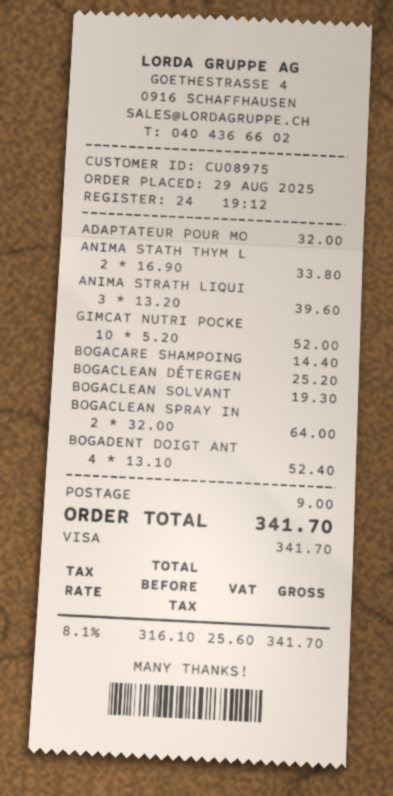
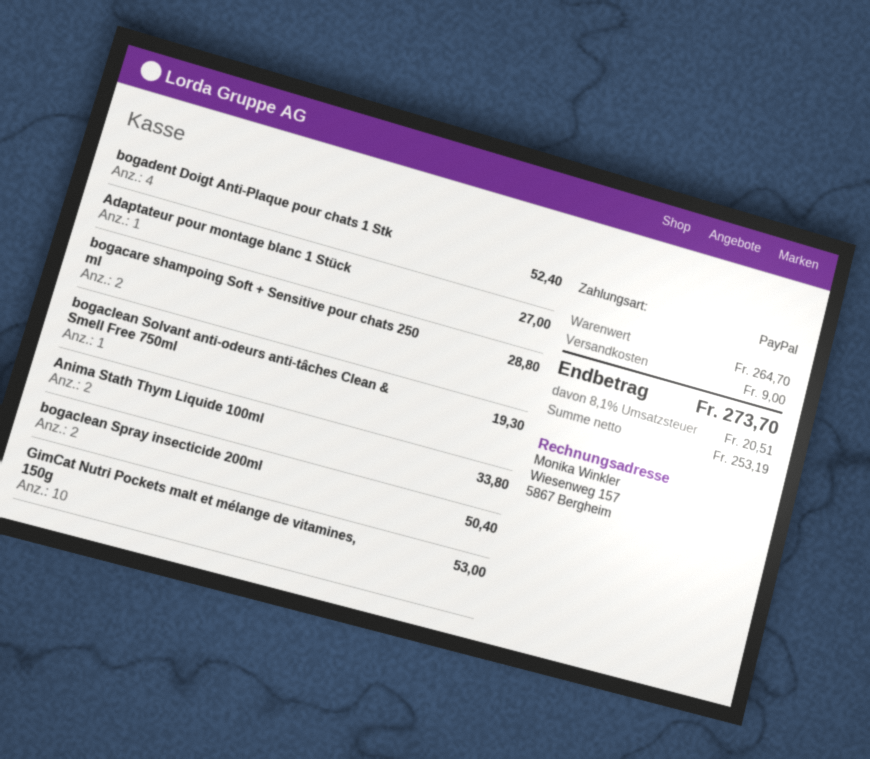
payment method: Visa -> PayPal
ADAPTATEUR POUR MO: 1 for 32.00 -> 1 for 27.00
ANIMA STRATH LIQUI: 3 for 39.60 -> none
GIMCAT NUTRI POCKE: 10 for 52.00 -> 10 for 53.00
BOGACARE SHAMPOING: 1 for 14.40 -> 2 for 28.80
BOGACLEAN DÉTERGEN: 1 for 25.20 -> none
BOGACLEAN SPRAY IN: 2 for 64.00 -> 2 for 50.40
net: 316.10 -> 253.19
tax: 8.1% = 25.60 -> 8.1% = 20.51
total: 341.70 -> 273.70

